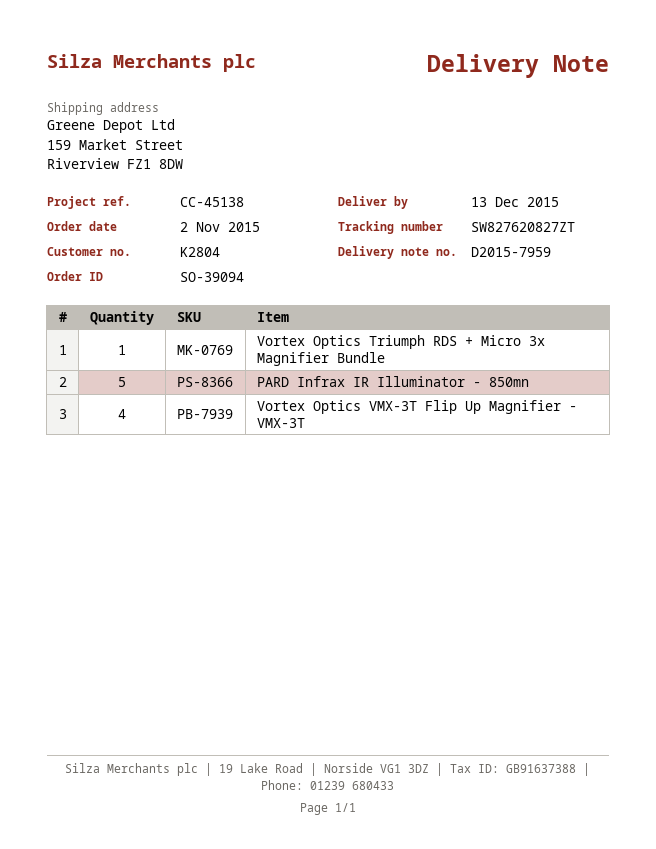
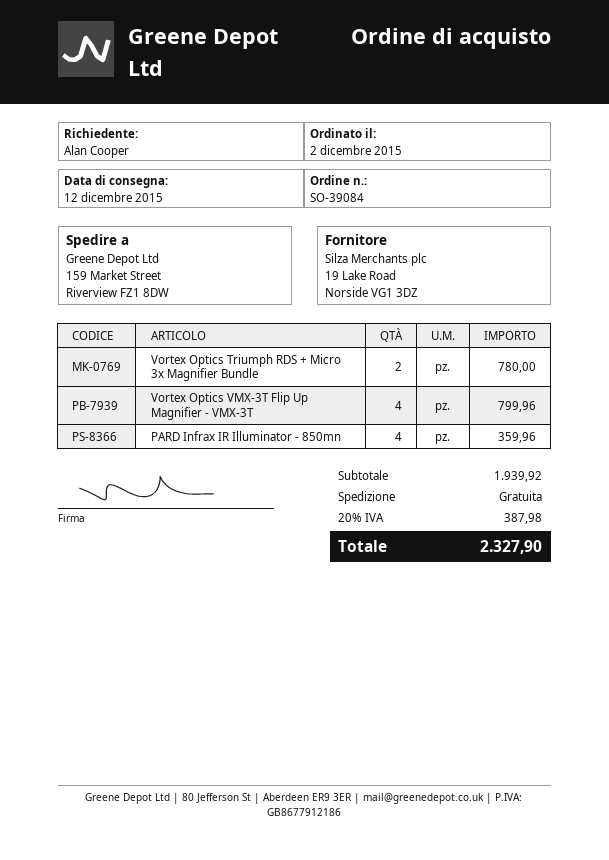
order number: SO-39094 -> SO-39084
order date: 2015-11-02 -> 2015-12-02
delivery date: 2015-12-13 -> 2015-12-12
Vortex Optics Triumph RDS + Micro 3x Magnifier Bundle: 1 -> 2
PARD Infrax IR Illuminator - 850mn: 5 -> 4

